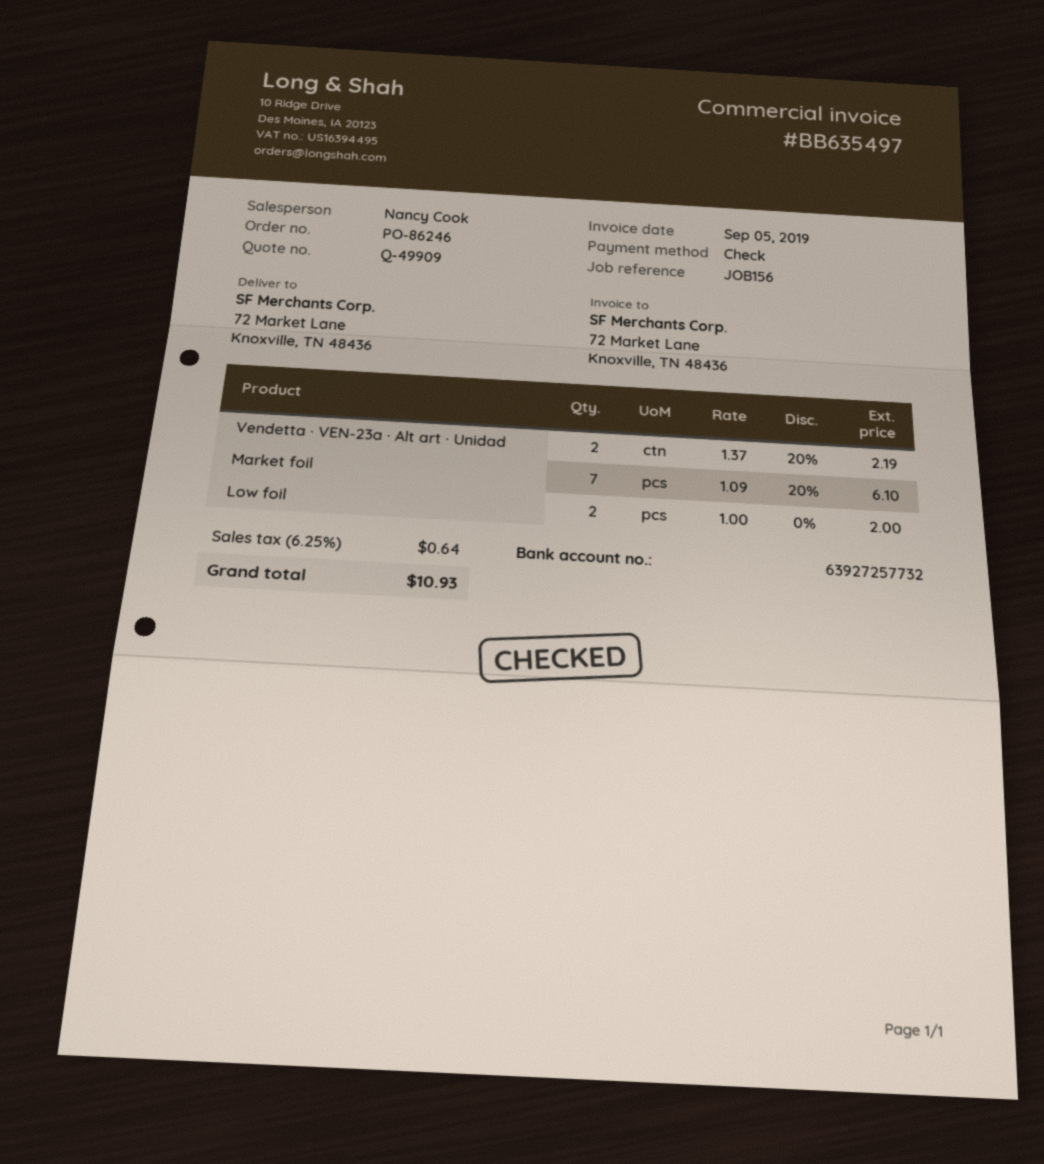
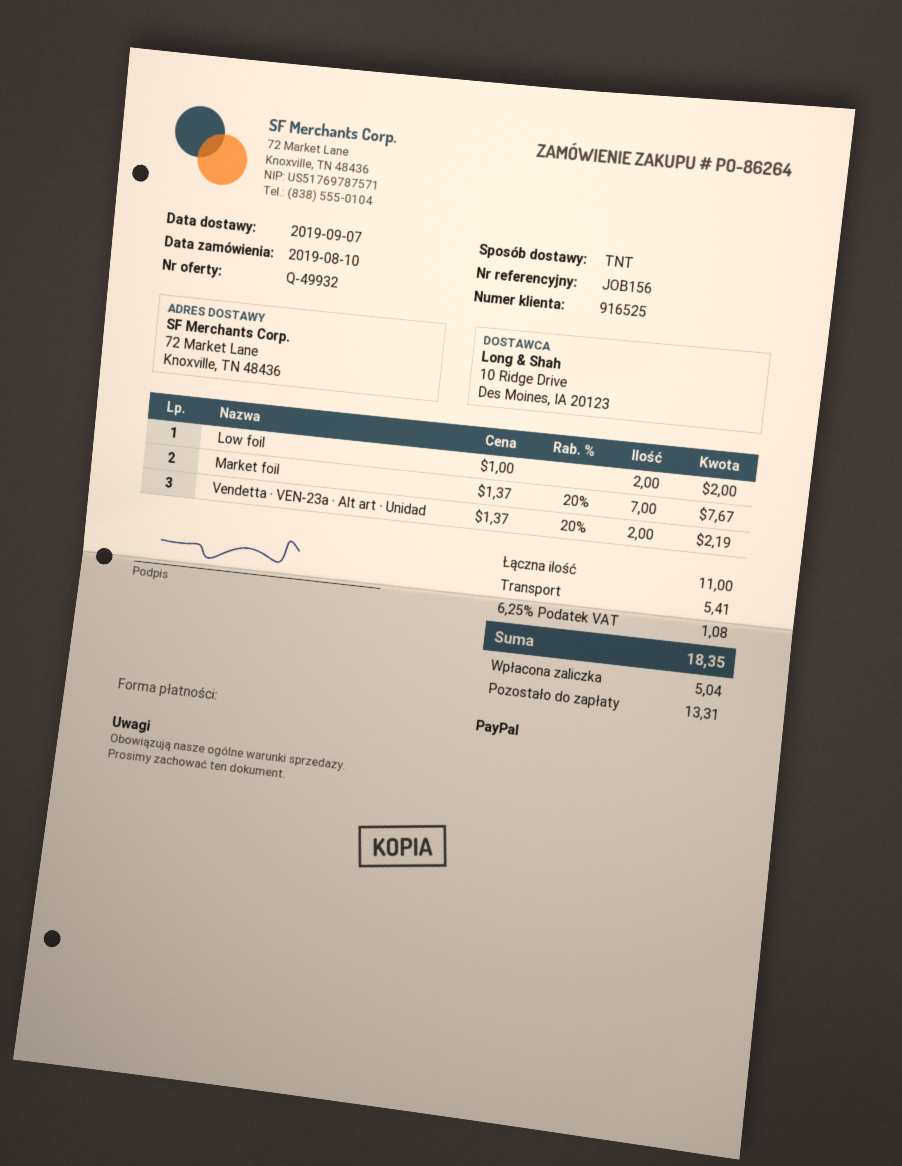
quote number: Q-49909 -> Q-49932
order number: PO-86246 -> PO-86264
payment method: cheque -> PayPal
Market foil: 7 x 1.09 - 20% = 6.10 -> 7 x 1.37 - 20% = 7.67
shipping: none -> 5.41
tax: 6.25% = 0.64 -> 6.25% = 1.08
total: 10.93 -> 18.35

